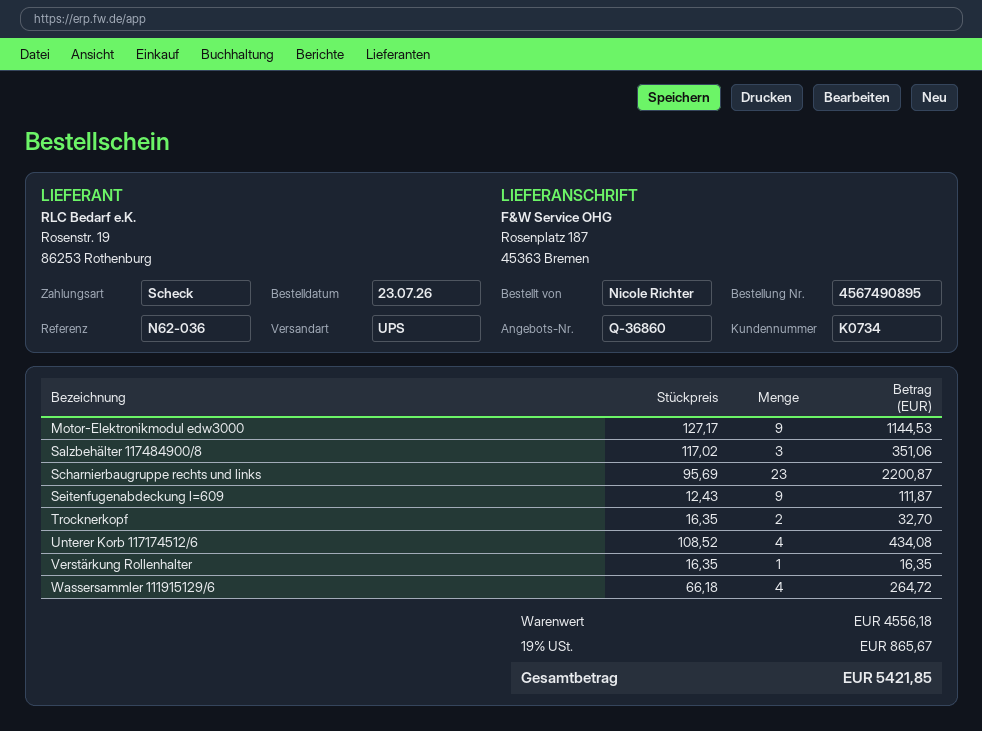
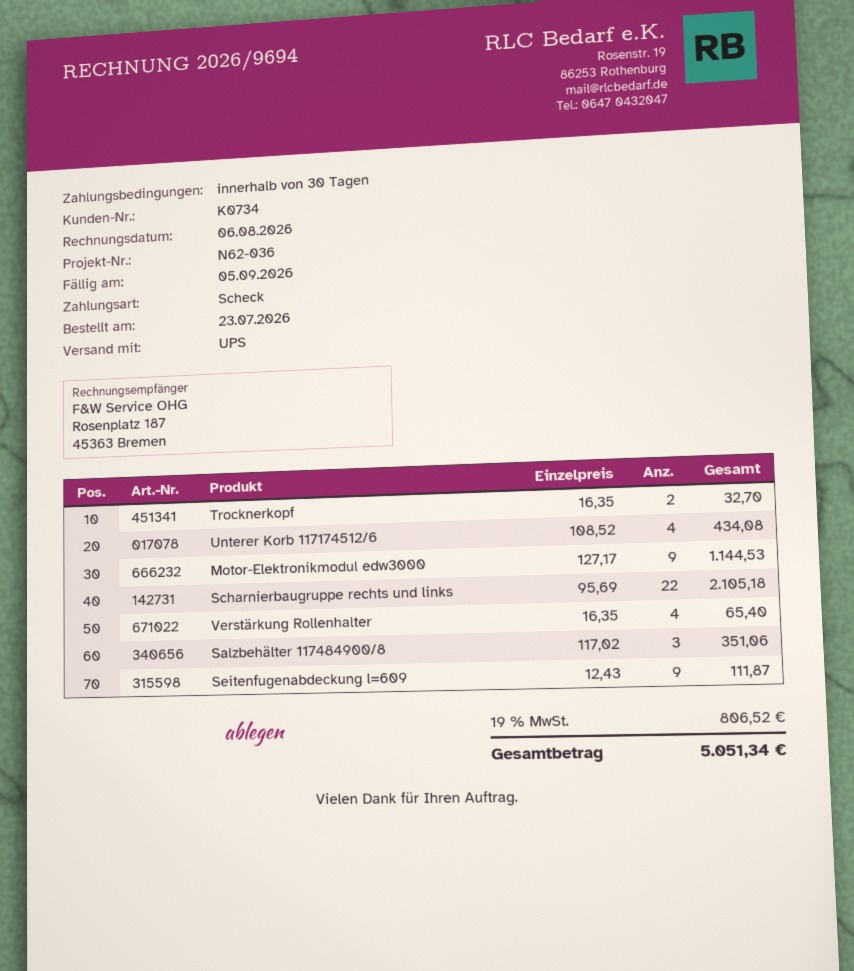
Scharnierbaugruppe rechts und links: 23 x 95.69 = 2200.87 -> 22 x 95.69 = 2105.18
Verstärkung Rollenhalter: 1 x 16.35 = 16.35 -> 4 x 16.35 = 65.40
Wassersammler 111915129/6: 4 x 66.18 = 264.72 -> none
tax: 19% = 865.67 -> 19% = 806.52
total: 5421.85 -> 5051.34

